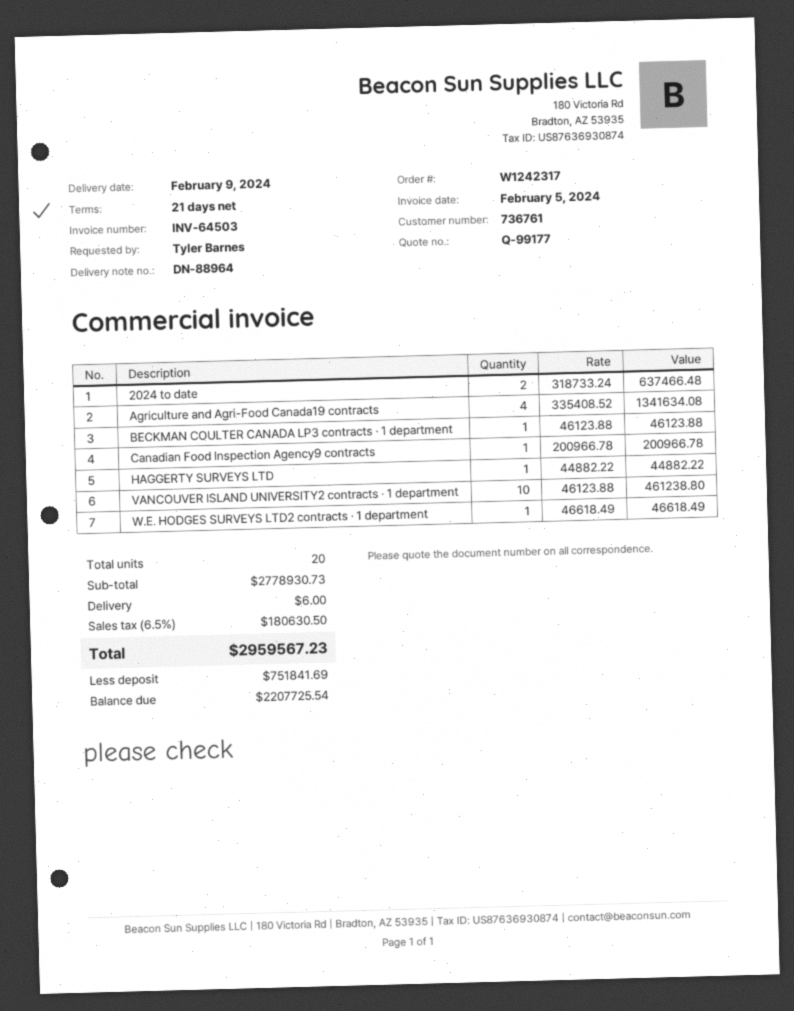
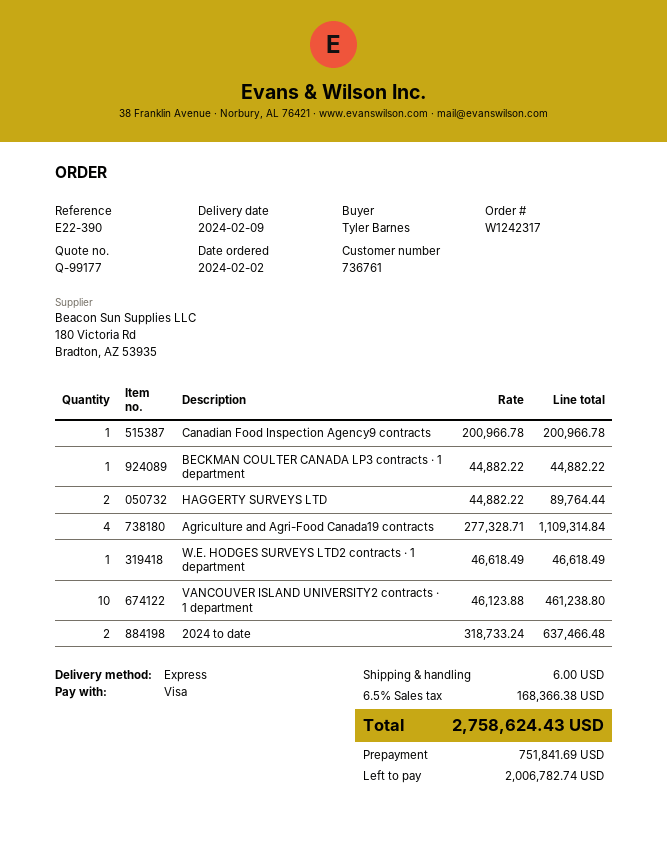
Agriculture and Agri-Food Canada19 contracts: 4 x 335408.52 = 1341634.08 -> 4 x 277328.71 = 1109314.84
BECKMAN COULTER CANADA LP3 contracts · 1 department: 1 x 46123.88 = 46123.88 -> 1 x 44882.22 = 44882.22
HAGGERTY SURVEYS LTD: 1 x 44882.22 = 44882.22 -> 2 x 44882.22 = 89764.44
tax: 6.5% = 180630.50 -> 6.5% = 168366.38
total: 2959567.23 -> 2758624.43
balance: 2207725.54 -> 2006782.74

